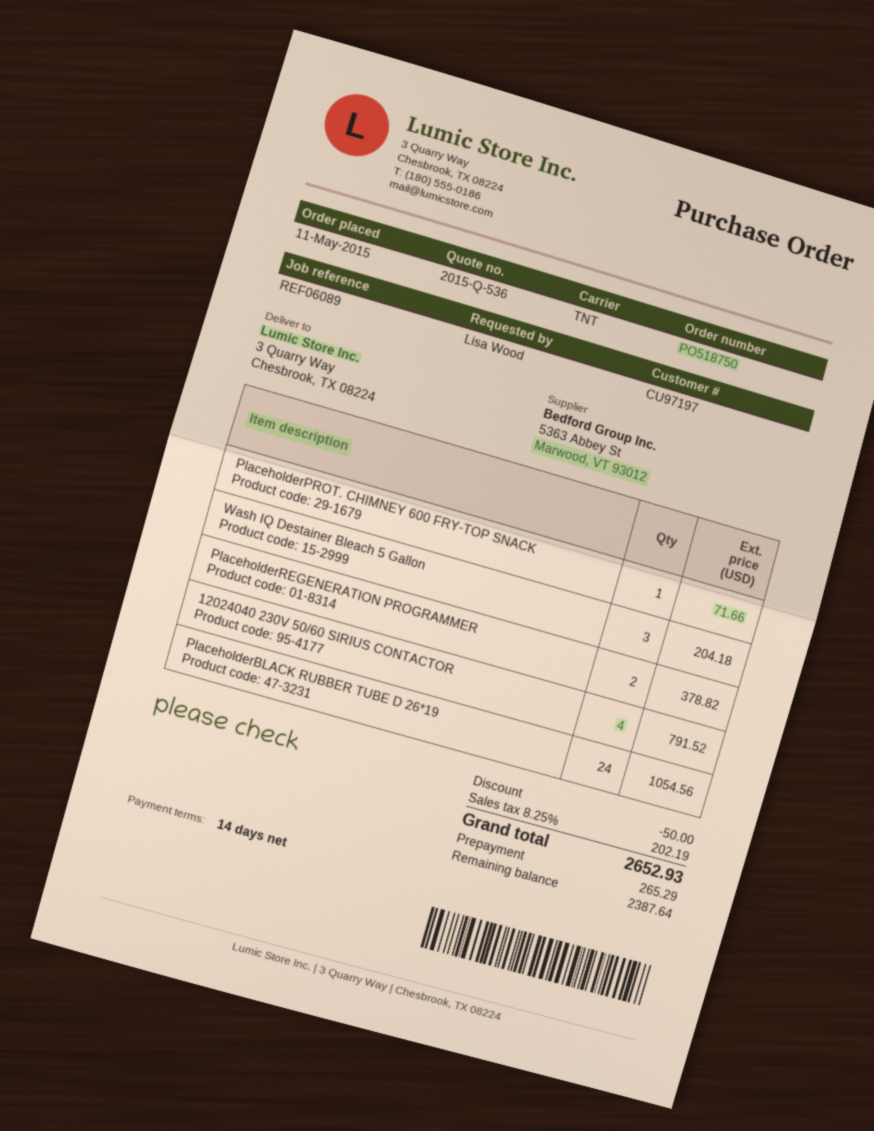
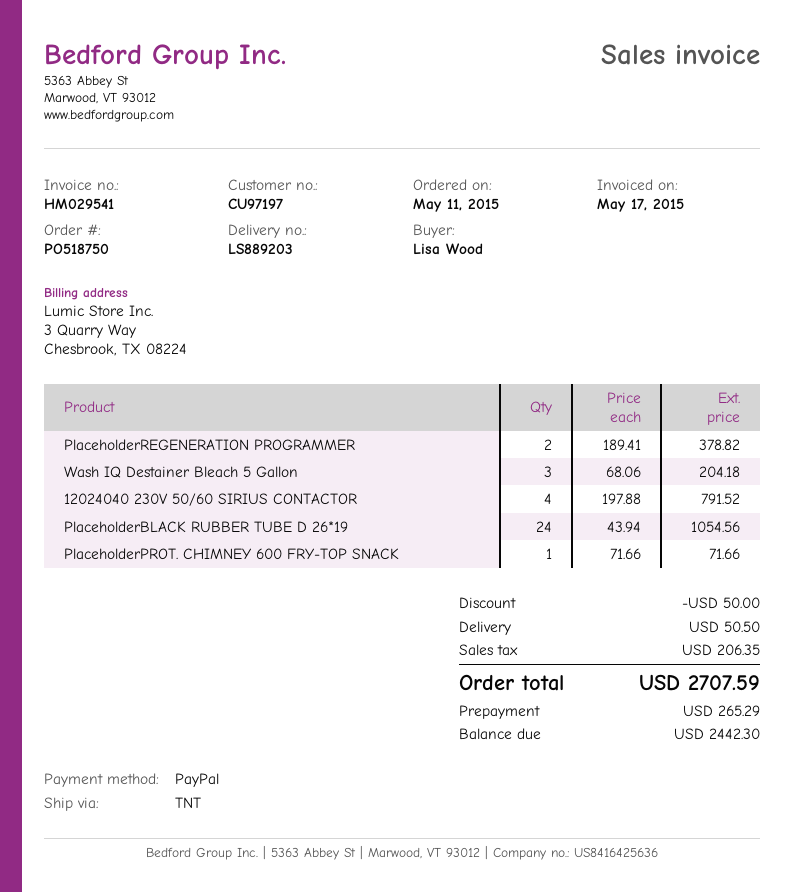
shipping: none -> 50.50
tax: 202.19 -> 206.35
total: 2652.93 -> 2707.59
balance: 2387.64 -> 2442.30

